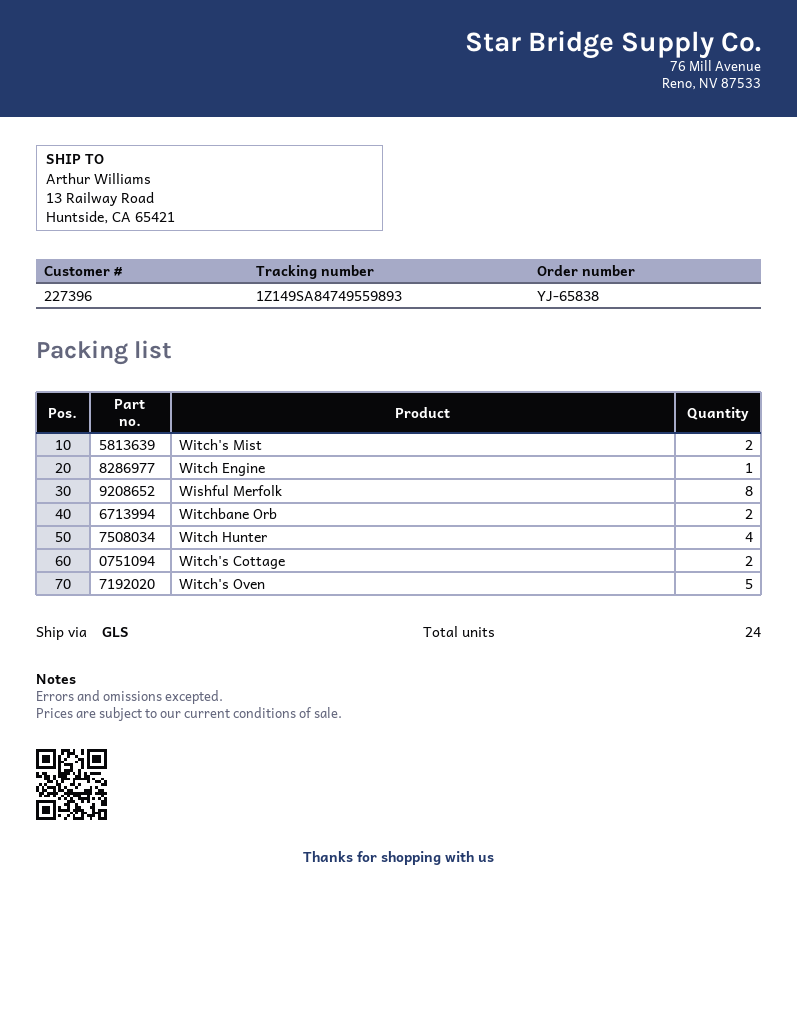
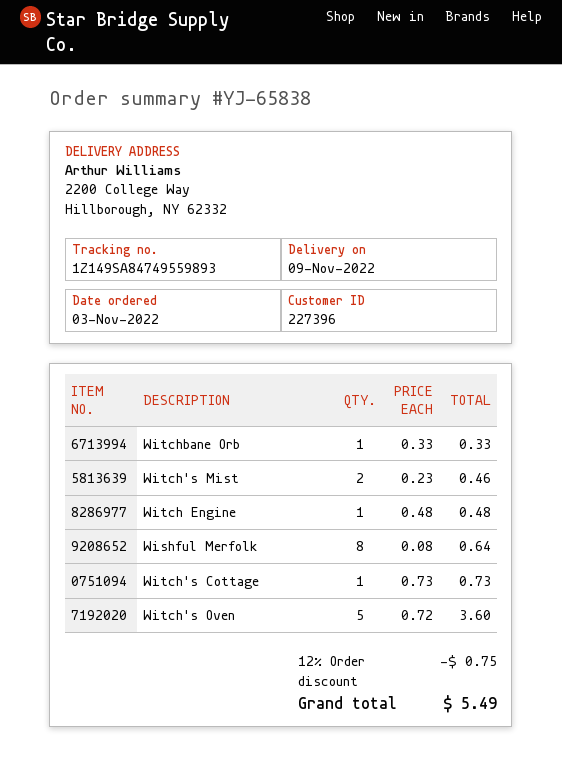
ship to: 13 Railway Road, Huntside, CA 65421 -> 2200 College Way, Hillborough, NY 62332
Witchbane Orb: 2 -> 1
Witch Hunter: 4 -> none
Witch's Cottage: 2 -> 1

